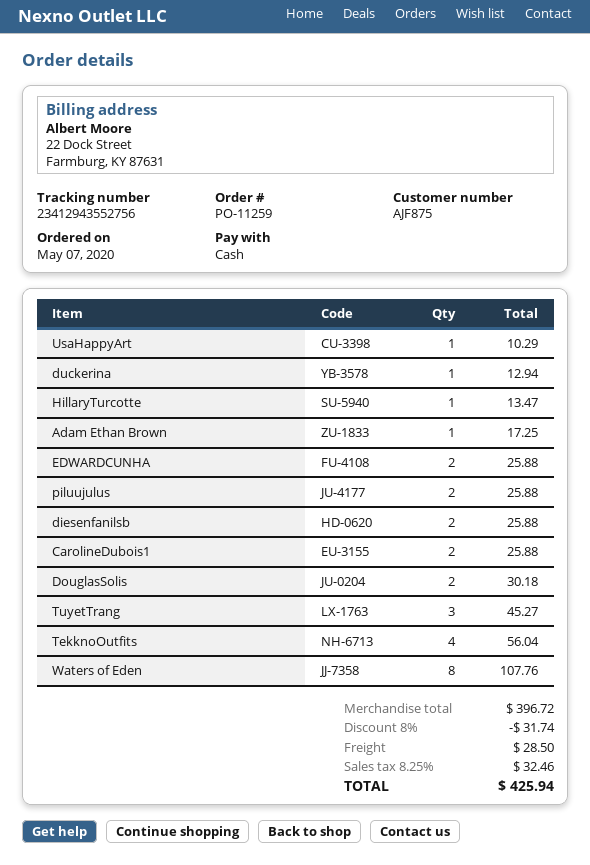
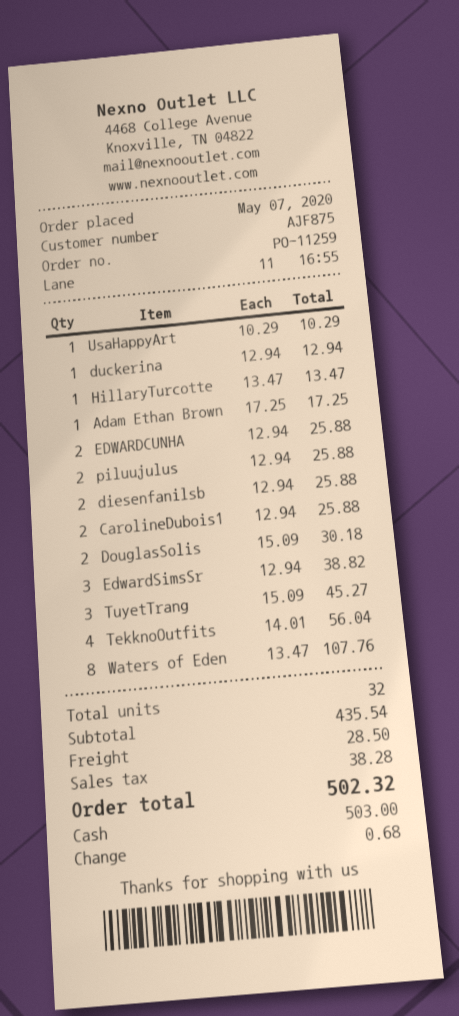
EdwardSimsSr: none -> 3 for 38.82
subtotal: 396.72 -> 435.54
discount: 8% = 31.74 -> none
tax: 32.46 -> 38.28
total: 425.94 -> 502.32

